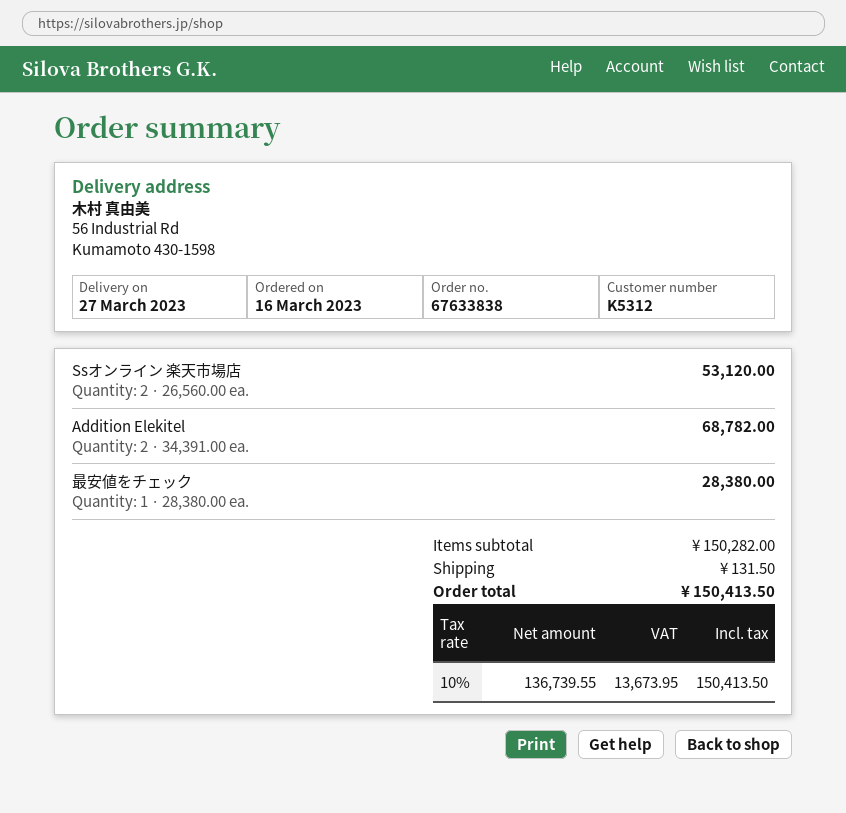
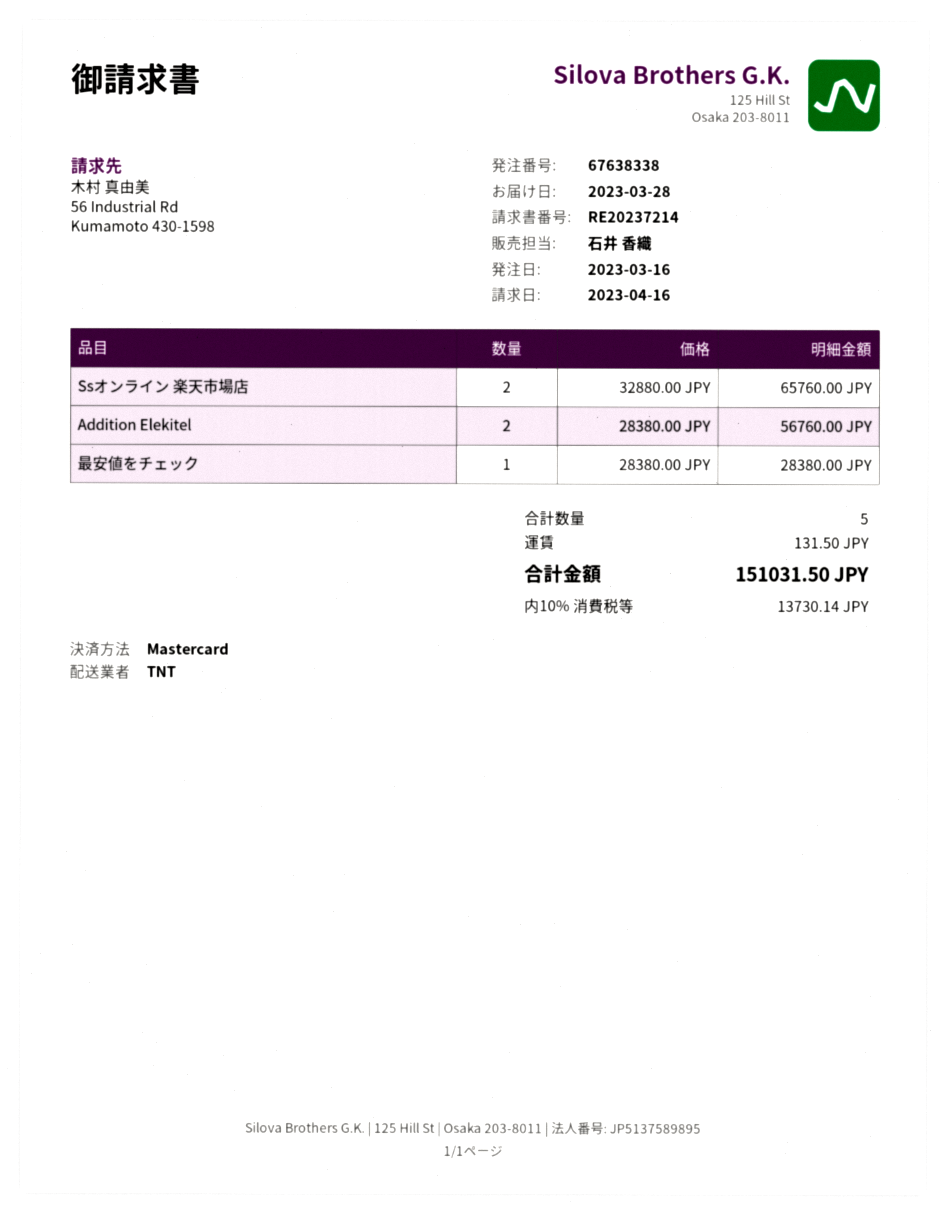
order number: 67633838 -> 67638338
delivery date: 2023-03-27 -> 2023-03-28
Ssオンライン 楽天市場店: 2 x 26560.00 = 53120.00 -> 2 x 32880.00 = 65760.00
Addition Elekitel: 2 x 34391.00 = 68782.00 -> 2 x 28380.00 = 56760.00
tax: 10% = 13673.95 -> 10% = 13730.14
total: 150413.50 -> 151031.50

